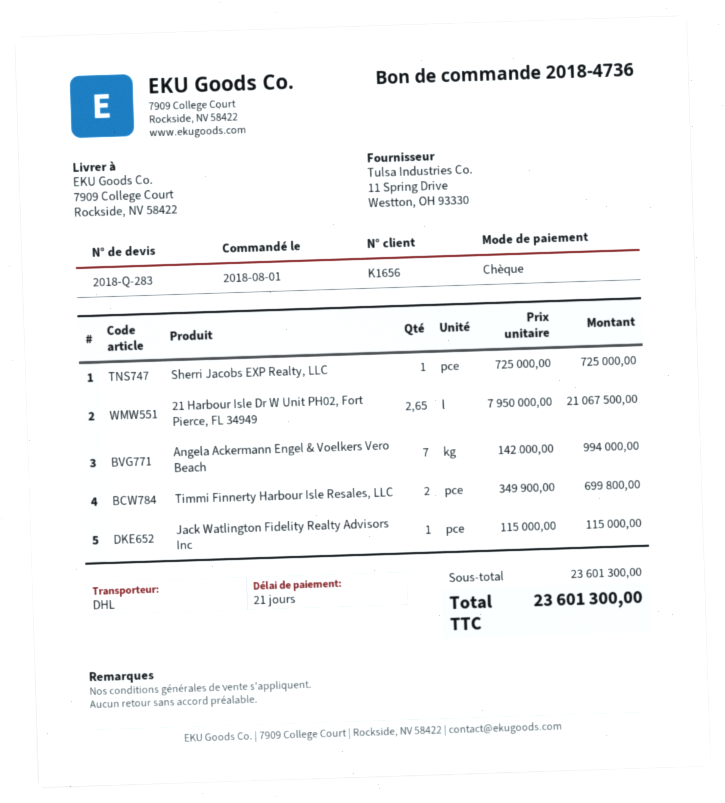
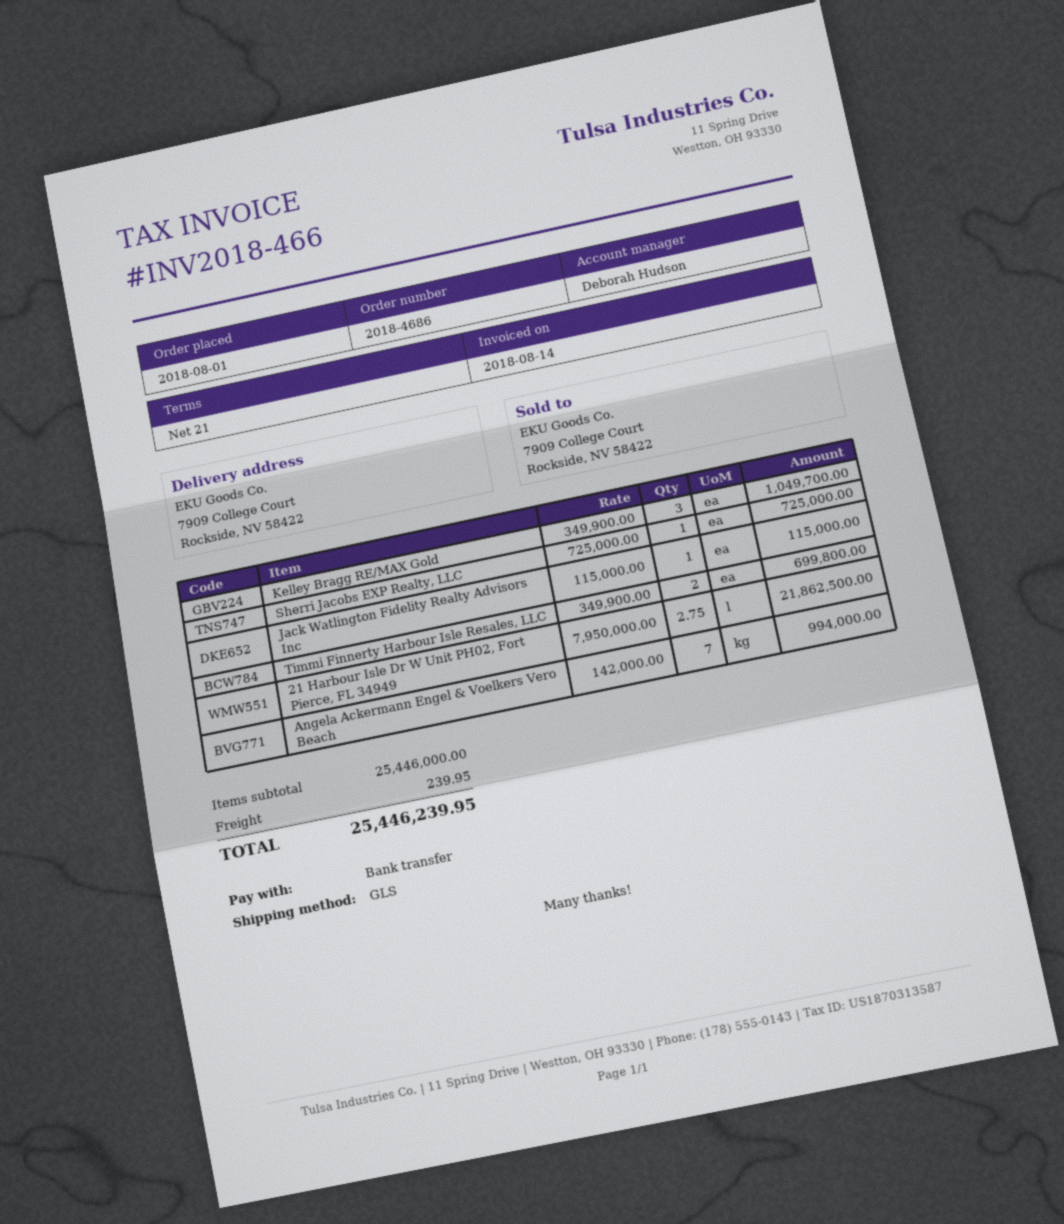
order number: 2018-4736 -> 2018-4686
payment method: cheque -> bank transfer
shipping method: DHL -> GLS
21 Harbour Isle Dr W Unit PH02, Fort Pierce, FL 34949: 2.65 x 7950000.00 = 21067500.00 -> 2.75 x 7950000.00 = 21862500.00
Kelley Bragg RE/MAX Gold: none -> 3 x 349900.00 = 1049700.00
subtotal: 23601300.00 -> 25446000.00
shipping: none -> 239.95
total: 23601300.00 -> 25446239.95

